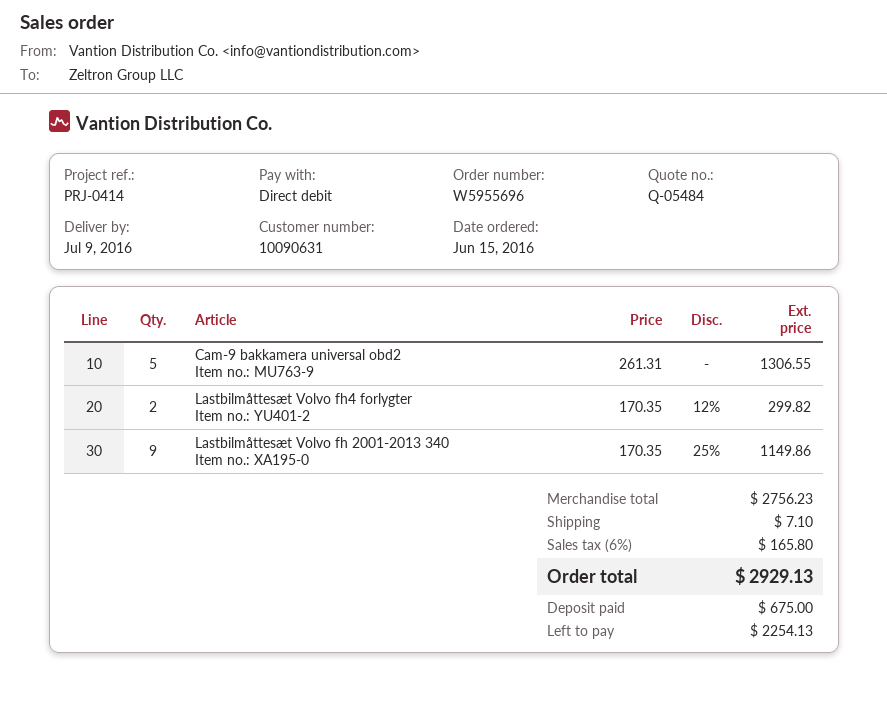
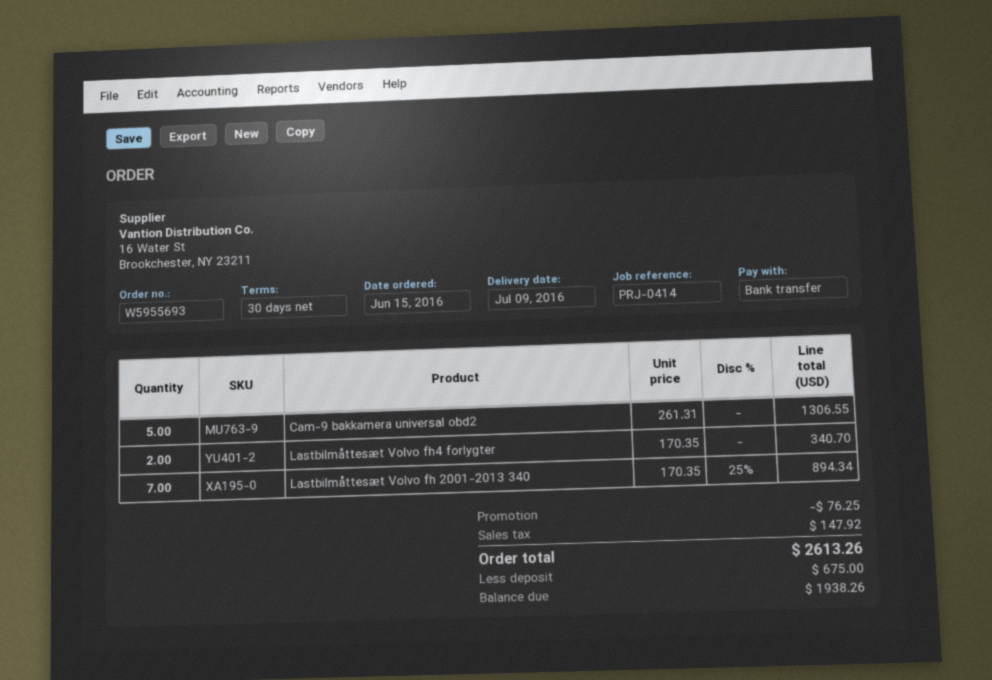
order number: W5955696 -> W5955693
payment method: direct debit -> bank transfer
Lastbilmåttesæt Volvo fh4 forlygter: 2 x 170.35 - 12% = 299.82 -> 2 x 170.35 = 340.70
Lastbilmåttesæt Volvo fh 2001-2013 340: 9 x 170.35 - 25% = 1149.86 -> 7 x 170.35 - 25% = 894.34
discount: none -> 76.25
shipping: 7.10 -> none
tax: 165.80 -> 147.92
total: 2929.13 -> 2613.26
balance: 2254.13 -> 1938.26

